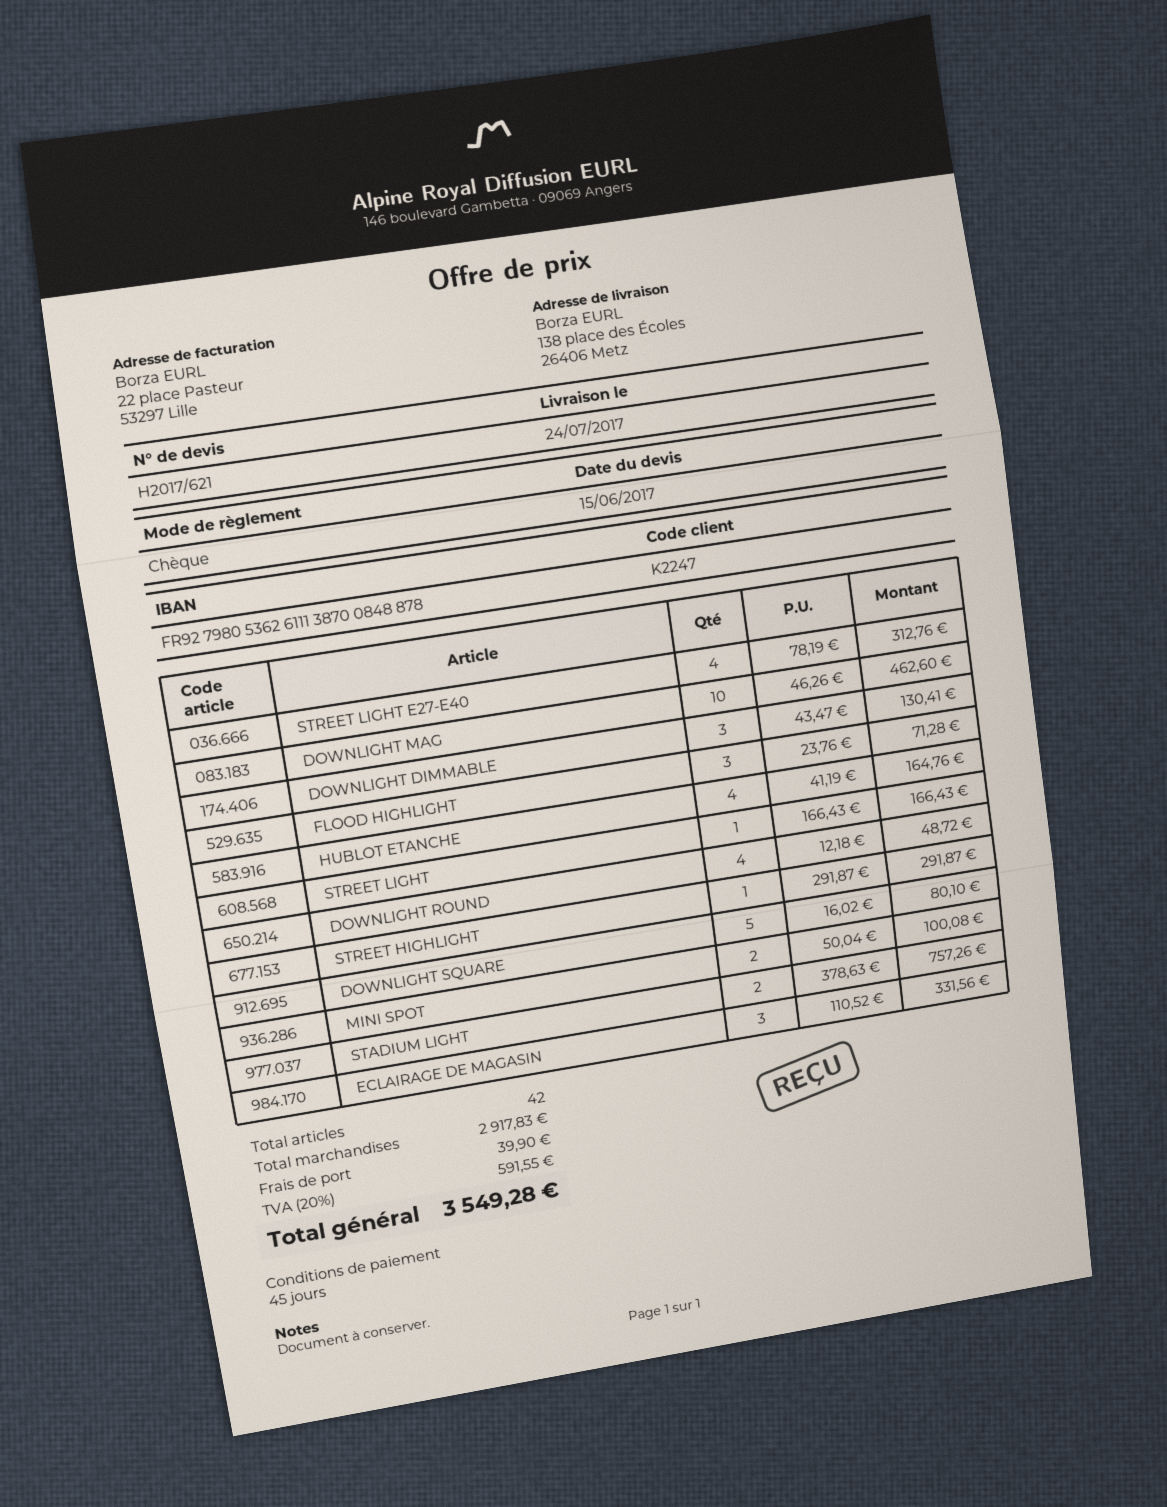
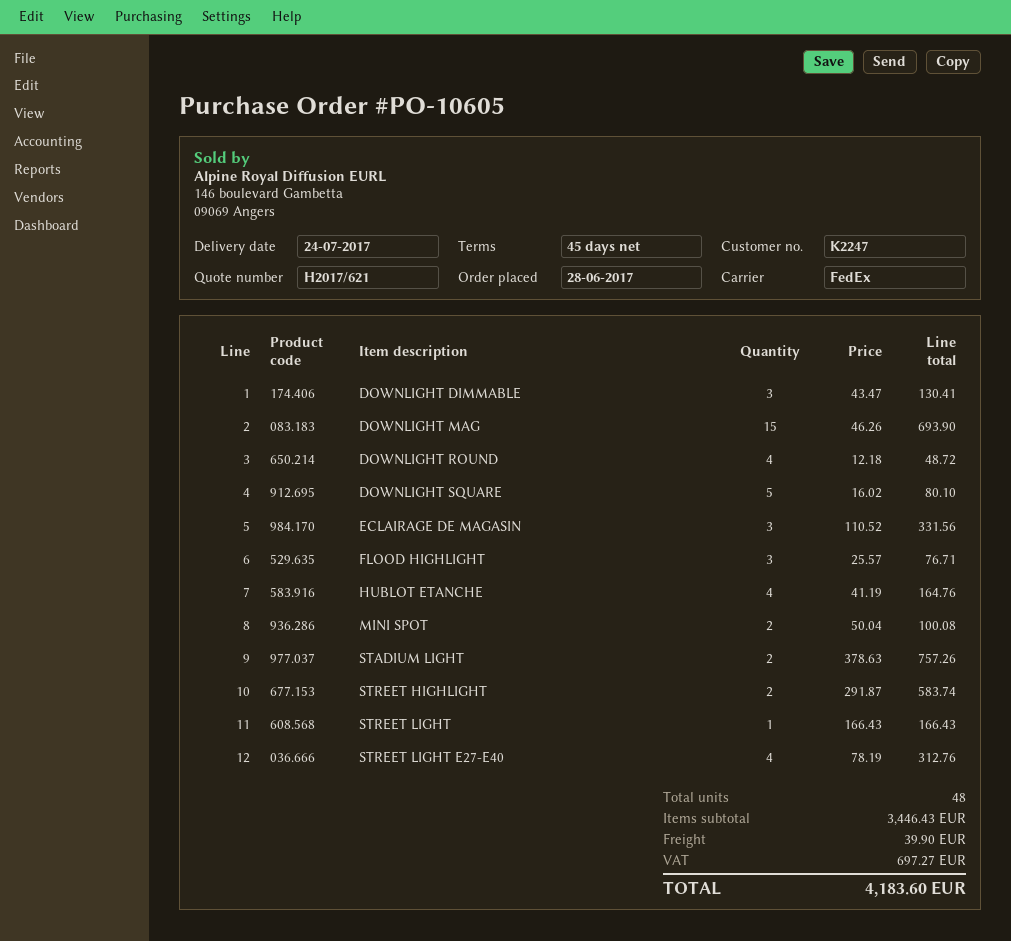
DOWNLIGHT MAG: 10 x 46.26 = 462.60 -> 15 x 46.26 = 693.90
FLOOD HIGHLIGHT: 3 x 23.76 = 71.28 -> 3 x 25.57 = 76.71
STREET HIGHLIGHT: 1 x 291.87 = 291.87 -> 2 x 291.87 = 583.74
total quantity: 42 -> 48
subtotal: 2917.83 -> 3446.43
tax: 591.55 -> 697.27
total: 3549.28 -> 4183.60

